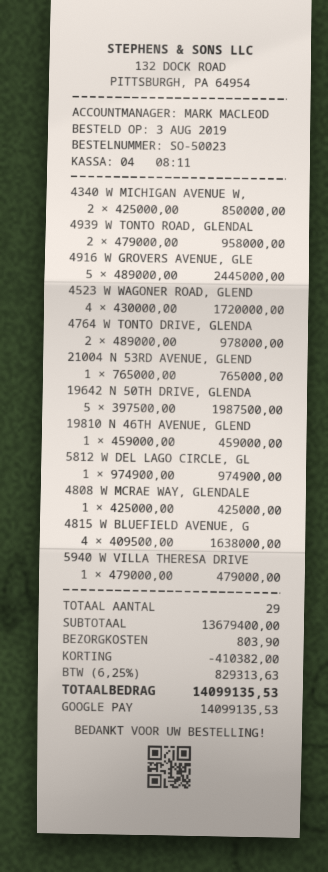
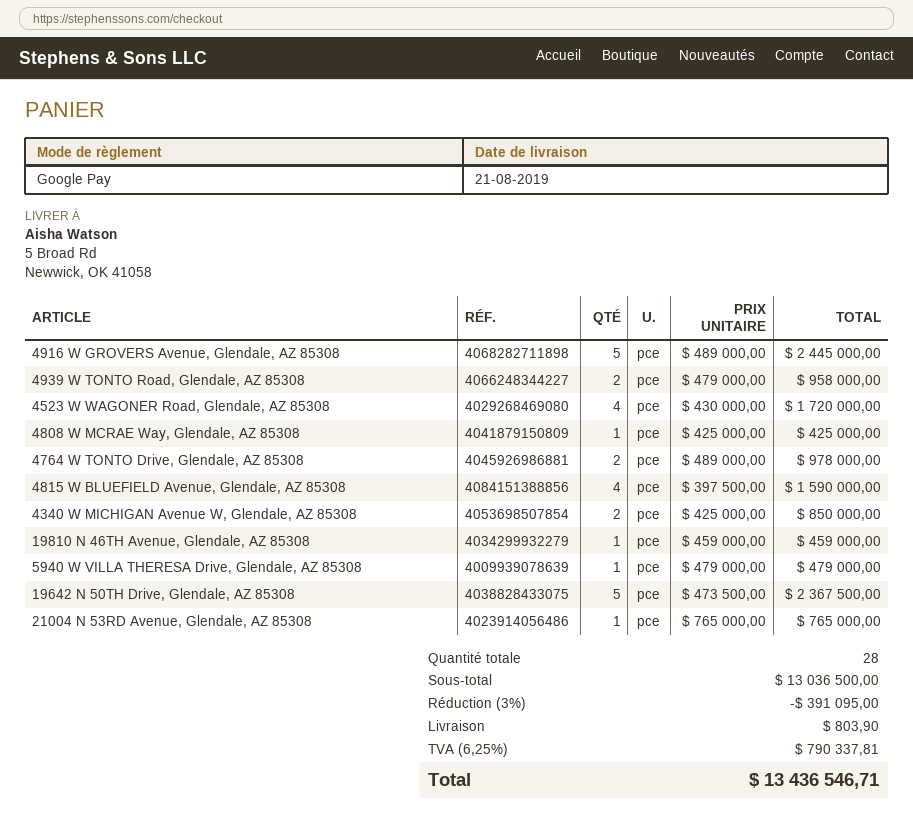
19642 N 50TH DRIVE, GLENDA: 5 x 397500.00 = 1987500.00 -> 5 x 473500.00 = 2367500.00
5812 W DEL LAGO CIRCLE, GL: 1 x 974900.00 = 974900.00 -> none
4815 W BLUEFIELD AVENUE, G: 4 x 409500.00 = 1638000.00 -> 4 x 397500.00 = 1590000.00
total quantity: 29 -> 28
subtotal: 13679400.00 -> 13036500.00
discount: 410382.00 -> 391095.00
tax: 6.25% = 829313.63 -> 6.25% = 790337.81
total: 14099135.53 -> 13436546.71

